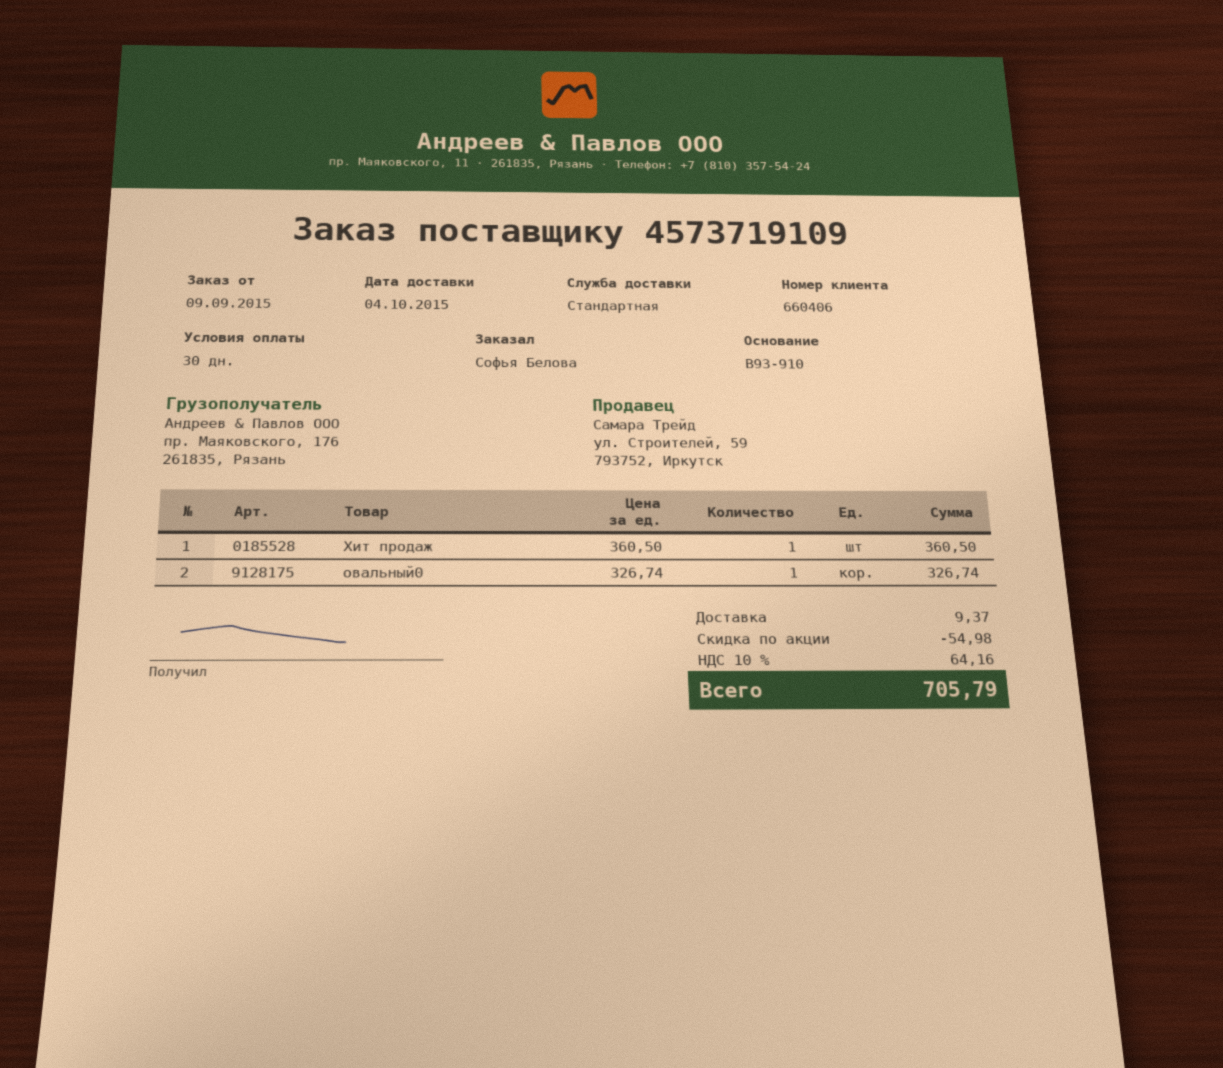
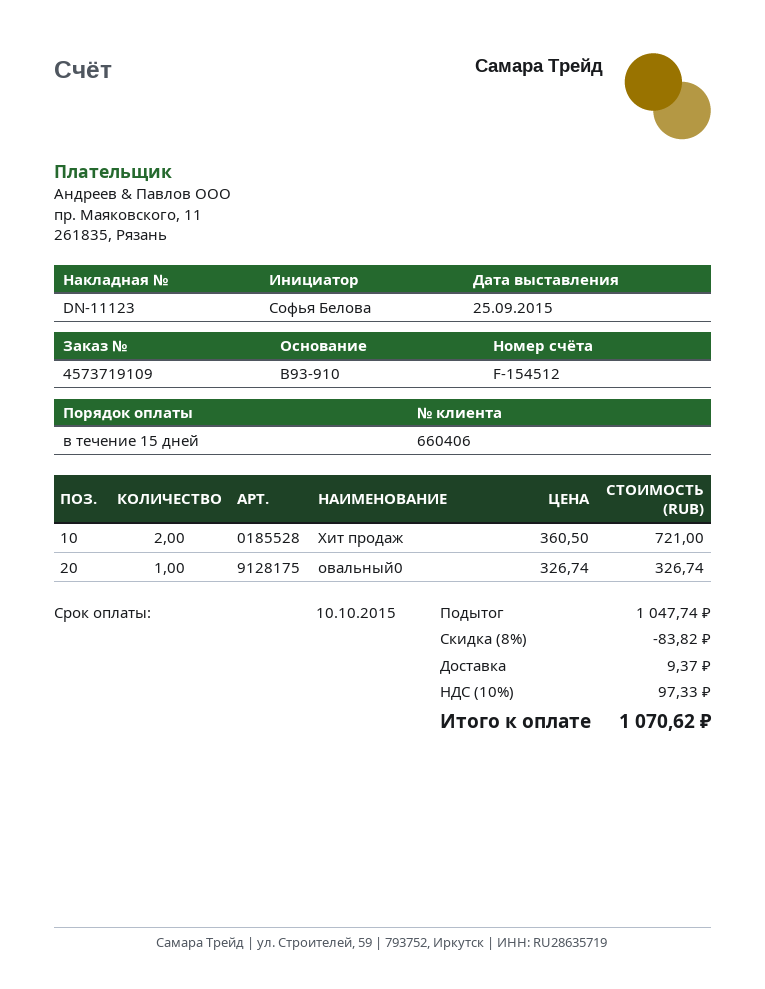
payment terms: 30 days -> 15 days
Хит продаж: 1 x 360.50 = 360.50 -> 2 x 360.50 = 721.00
discount: 54.98 -> 83.82
tax: 10% = 64.16 -> 10% = 97.33
total: 705.79 -> 1070.62

